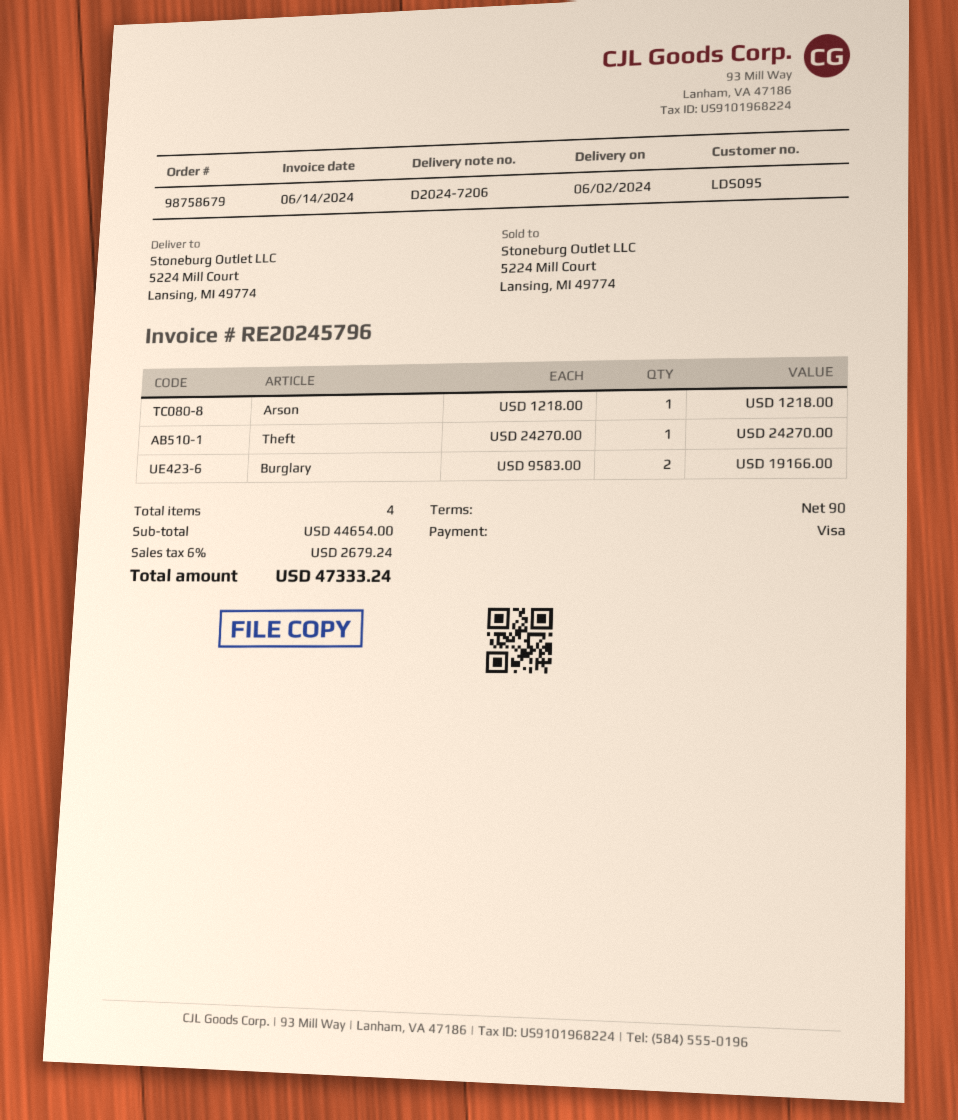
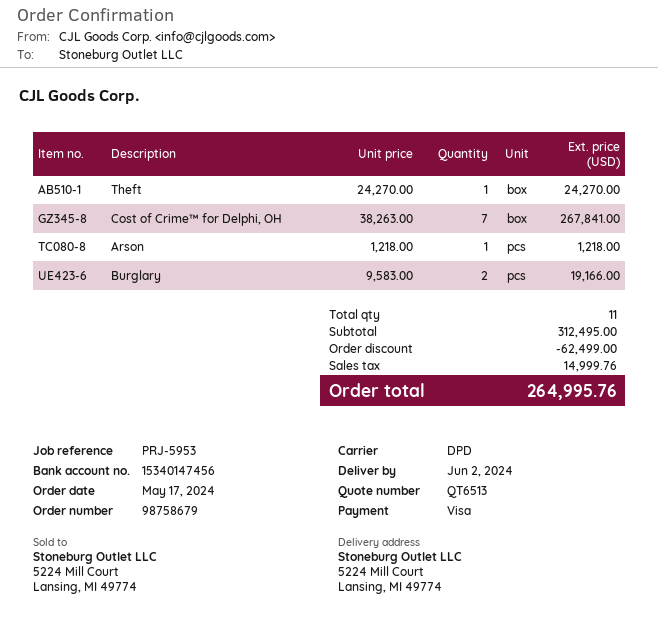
Cost of Crime™ for Delphi, OH: none -> 7 x 38263.00 = 267841.00
total quantity: 4 -> 11
subtotal: 44654.00 -> 312495.00
discount: none -> 62499.00
tax: 2679.24 -> 14999.76
total: 47333.24 -> 264995.76

